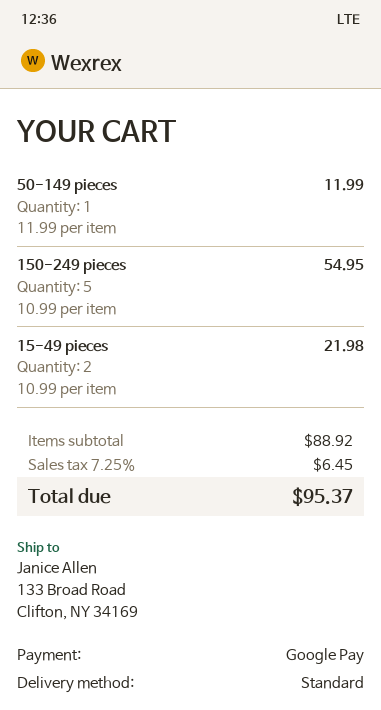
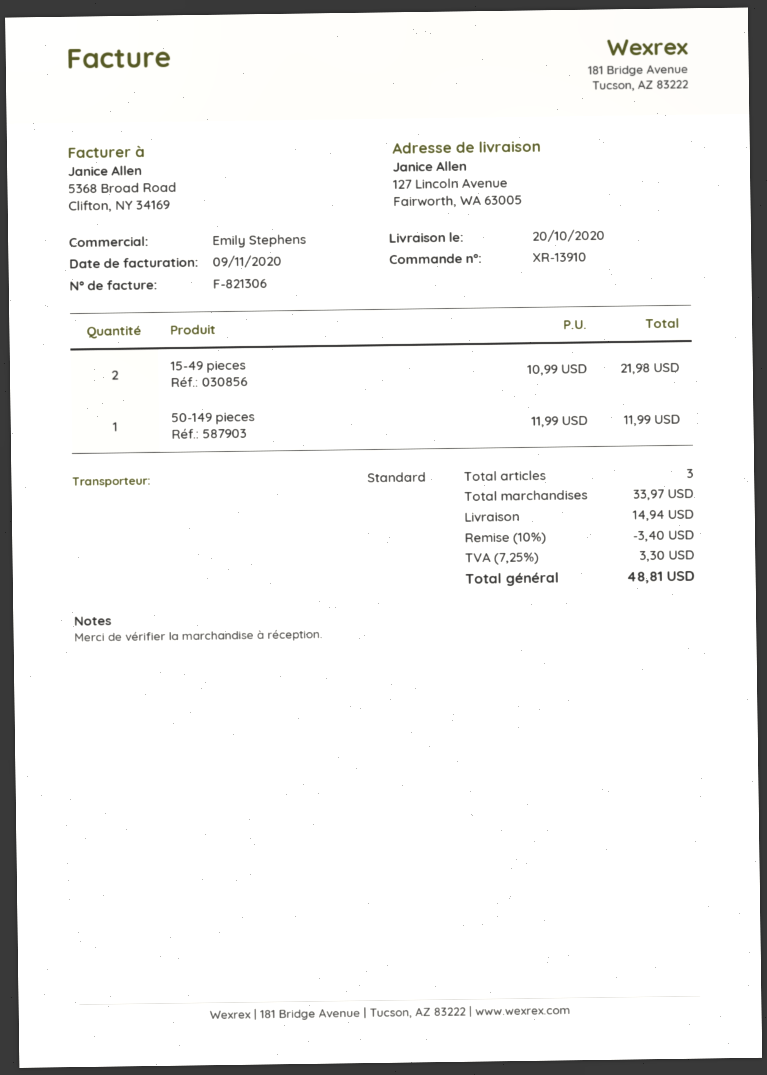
ship to: 133 Broad Road, Clifton, NY 34169 -> 127 Lincoln Avenue, Fairworth, WA 63005
150-249 pieces: 5 x 10.99 = 54.95 -> none
subtotal: 88.92 -> 33.97
discount: none -> 10% = 3.40
shipping: none -> 14.94
tax: 7.25% = 6.45 -> 7.25% = 3.30
total: 95.37 -> 48.81

